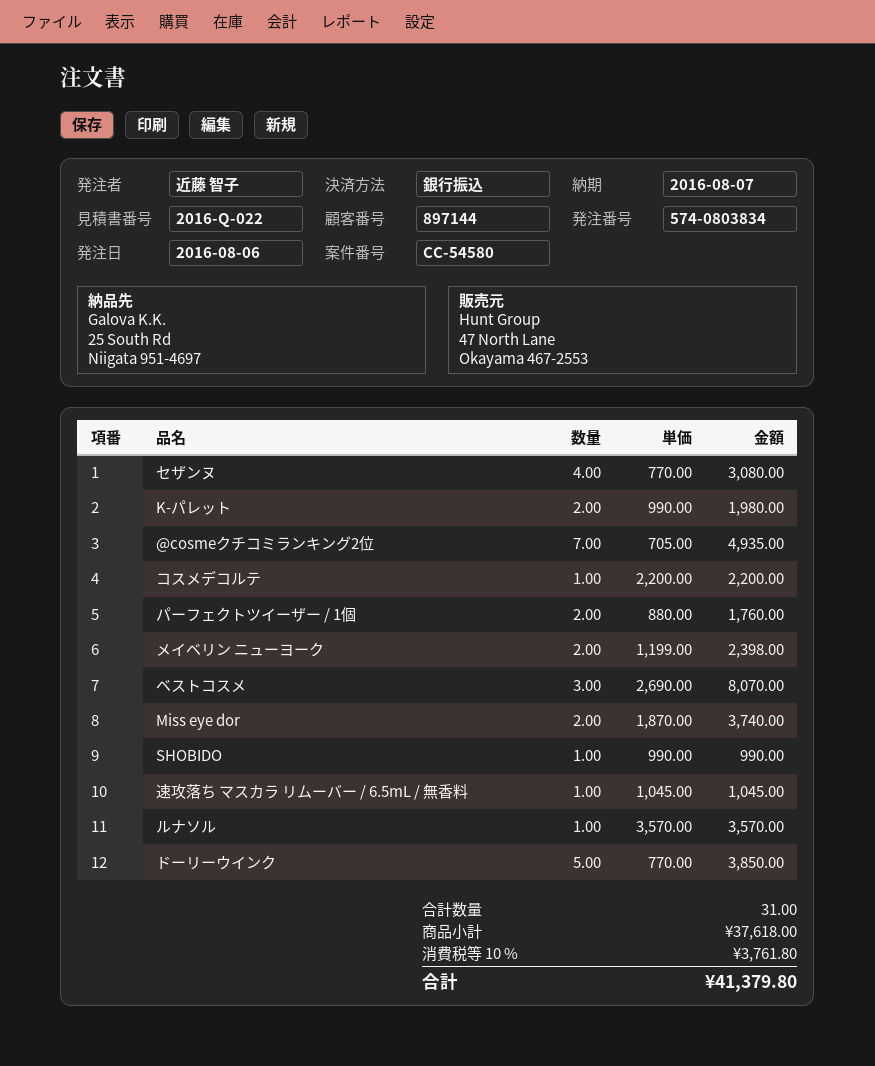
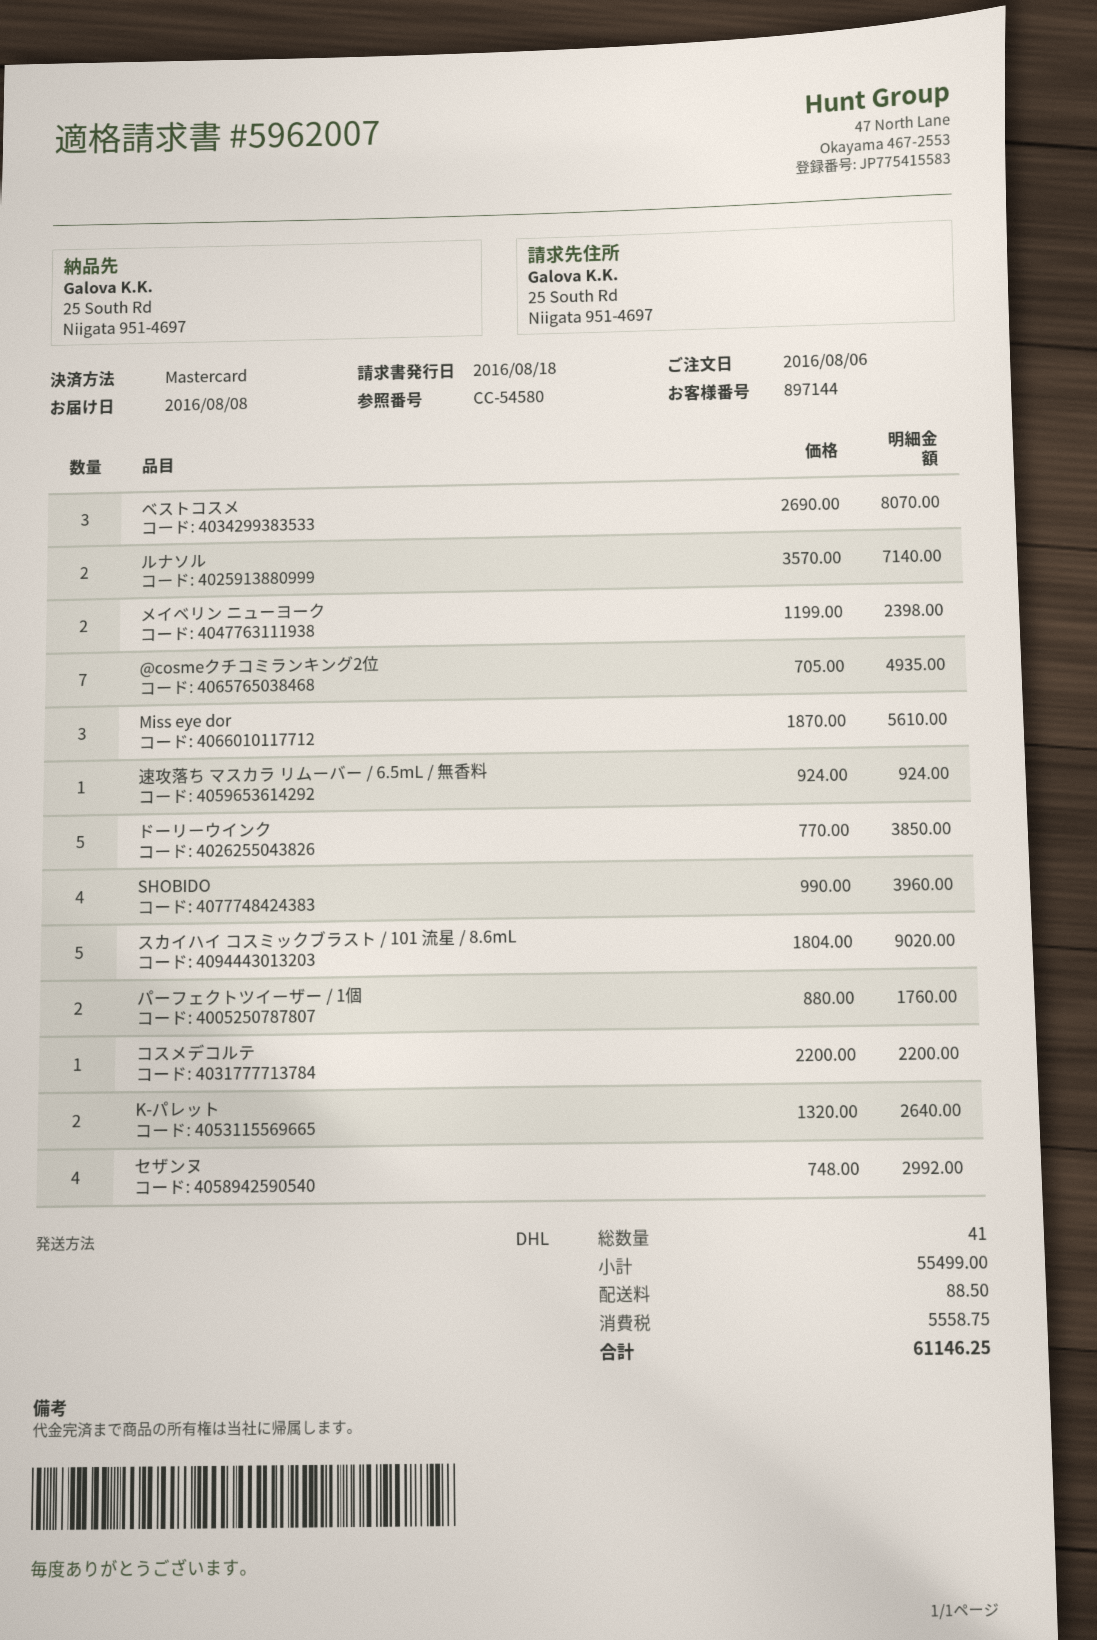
delivery date: 2016-08-07 -> 2016-08-08
payment method: bank transfer -> Mastercard
セザンヌ: 4 x 770.00 = 3080.00 -> 4 x 748.00 = 2992.00
K-パレット: 2 x 990.00 = 1980.00 -> 2 x 1320.00 = 2640.00
Miss eye dor: 2 x 1870.00 = 3740.00 -> 3 x 1870.00 = 5610.00
SHOBIDO: 1 x 990.00 = 990.00 -> 4 x 990.00 = 3960.00
速攻落ち マスカラ リムーバー / 6.5mL / 無香料: 1 x 1045.00 = 1045.00 -> 1 x 924.00 = 924.00
ルナソル: 1 x 3570.00 = 3570.00 -> 2 x 3570.00 = 7140.00
スカイハイ コスミックブラスト / 101 流星 / 8.6mL: none -> 5 x 1804.00 = 9020.00
total quantity: 31 -> 41
subtotal: 37618.00 -> 55499.00
shipping: none -> 88.50
tax: 3761.80 -> 5558.75
total: 41379.80 -> 61146.25

